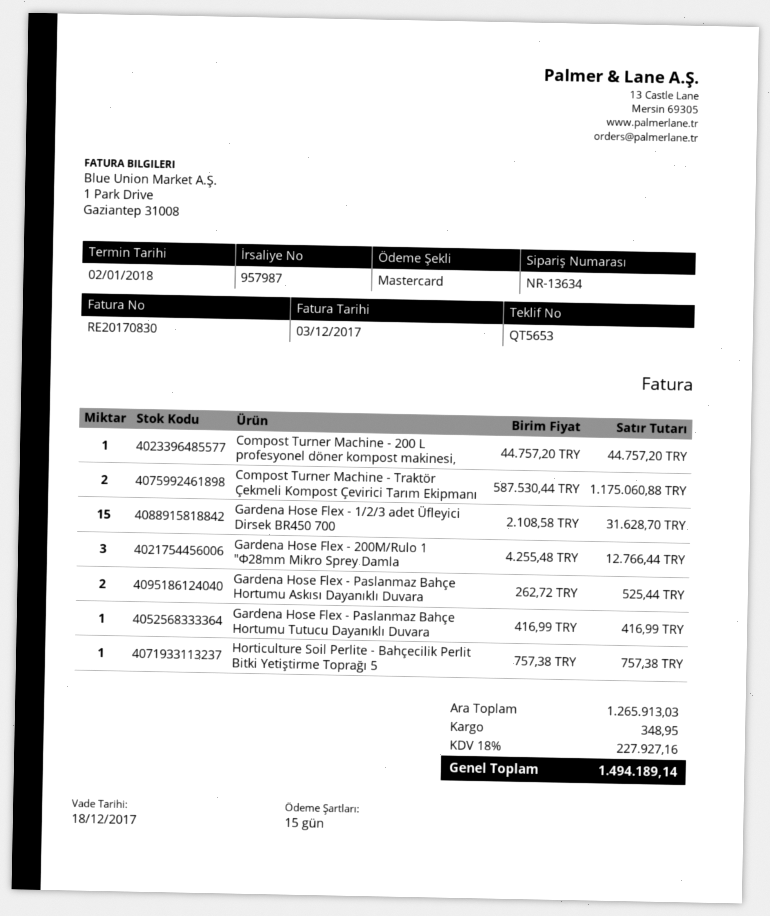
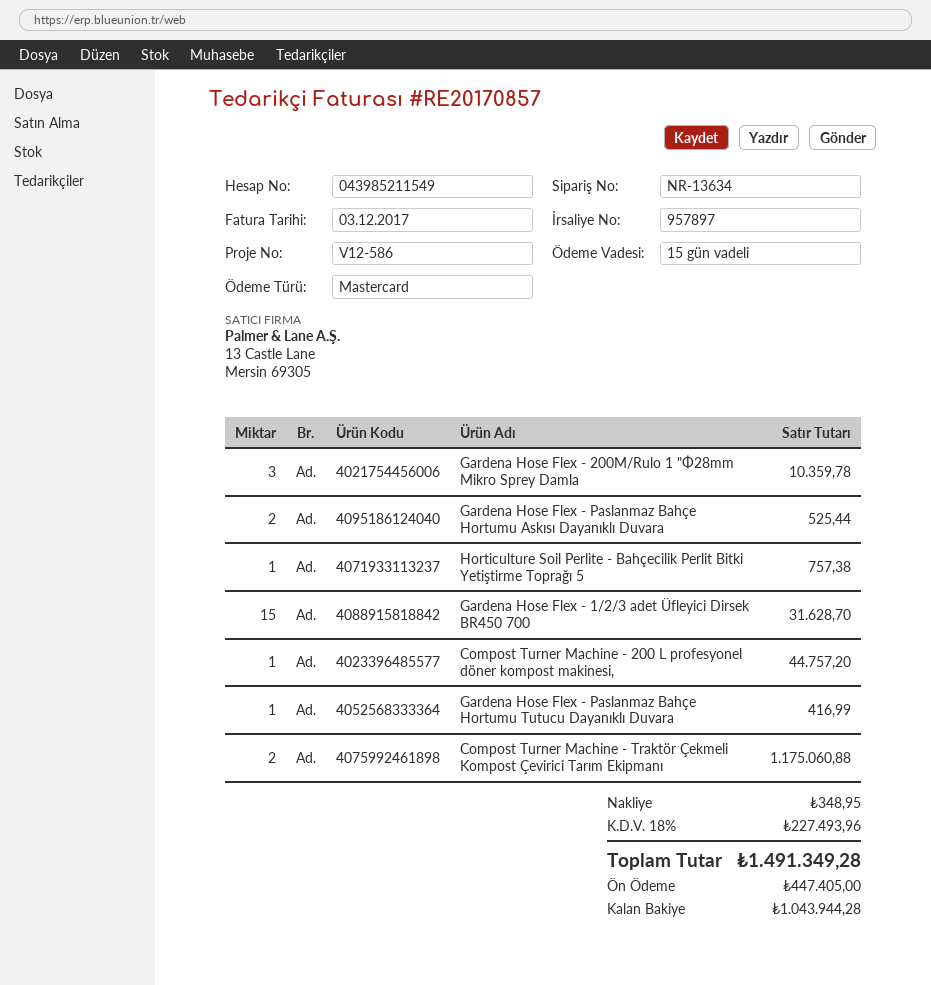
delivery note number: 957987 -> 957897
invoice number: RE20170830 -> RE20170857
Gardena Hose Flex - 200M/Rulo 1 "Φ28mm Mikro Sprey Damla: 3 for 12766.44 -> 3 for 10359.78
tax: 18% = 227927.16 -> 18% = 227493.96
total: 1494189.14 -> 1491349.28

